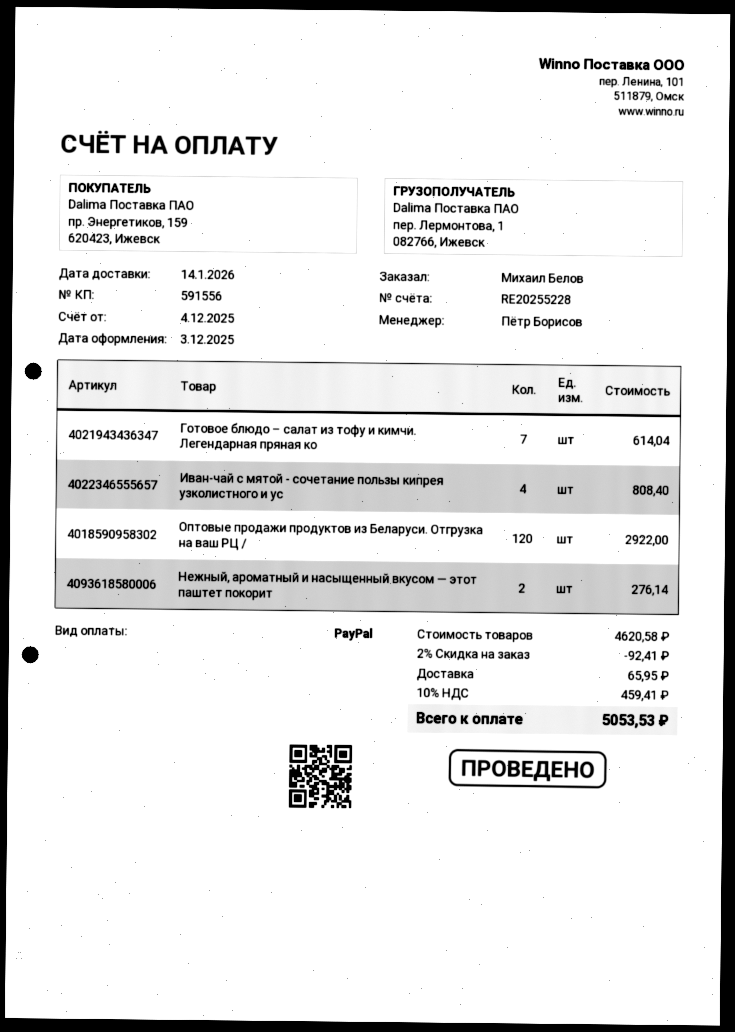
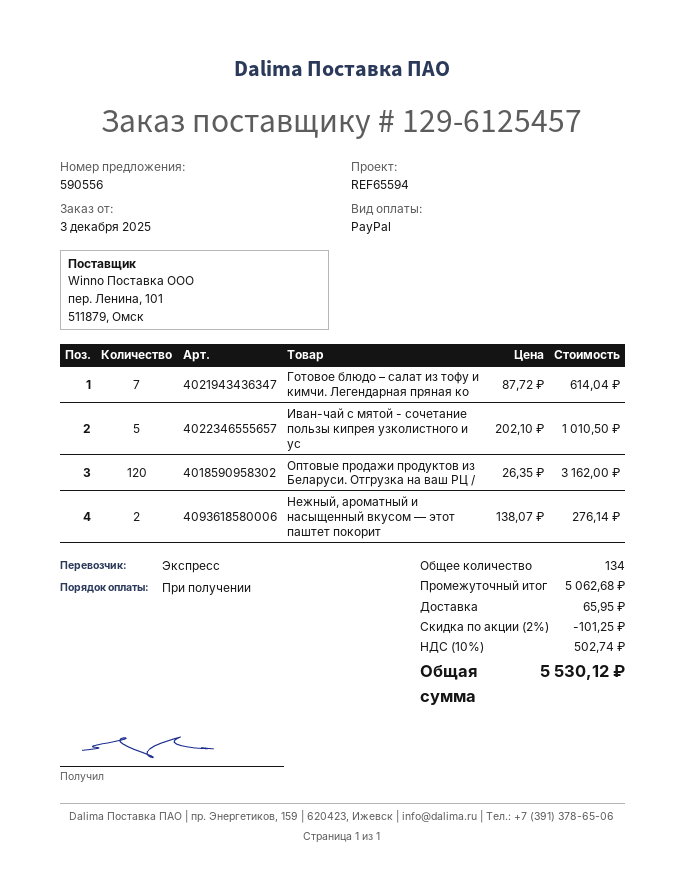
quote number: 591556 -> 590556
Иван-чай с мятой - сочетание пользы кипрея узколистного и ус: 4 for 808.40 -> 5 for 1010.50
Оптовые продажи продуктов из Беларуси. Отгрузка на ваш РЦ /: 120 for 2922.00 -> 120 for 3162.00
subtotal: 4620.58 -> 5062.68
discount: 2% = 92.41 -> 2% = 101.25
tax: 10% = 459.41 -> 10% = 502.74
total: 5053.53 -> 5530.12

